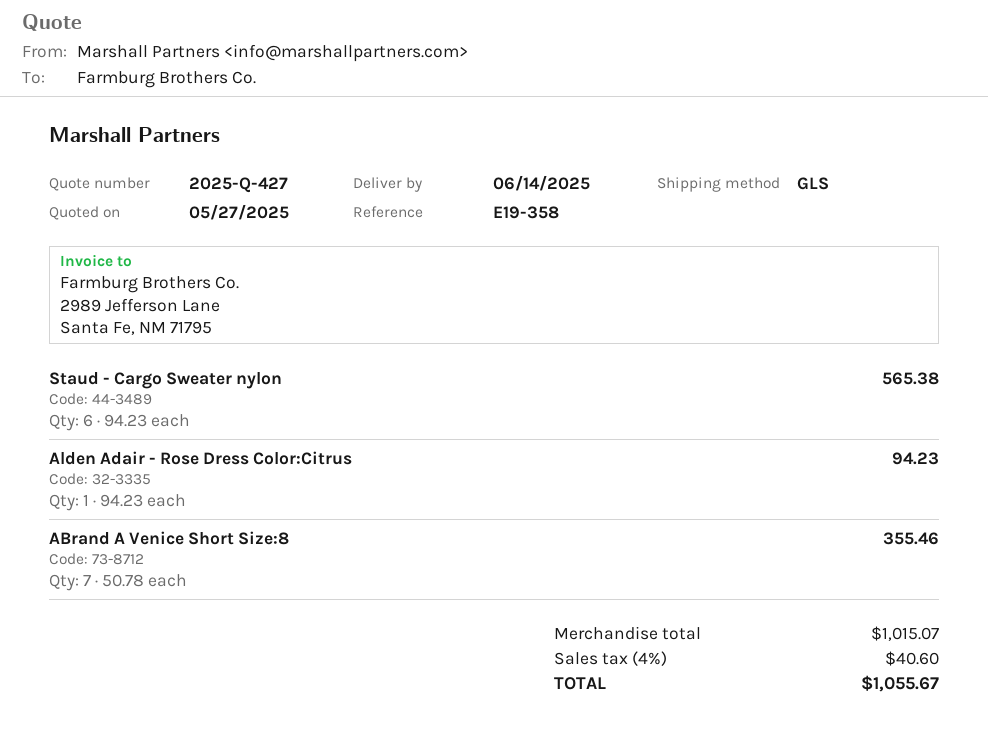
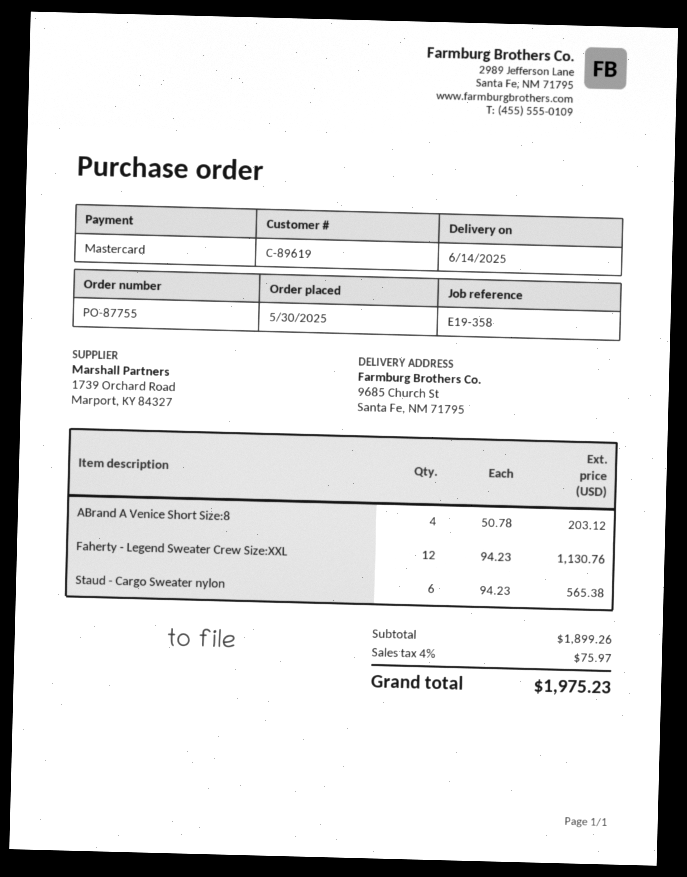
Alden Adair - Rose Dress Color:Citrus: 1 x 94.23 = 94.23 -> none
ABrand A Venice Short Size:8: 7 x 50.78 = 355.46 -> 4 x 50.78 = 203.12
Faherty - Legend Sweater Crew Size:XXL: none -> 12 x 94.23 = 1130.76
subtotal: 1015.07 -> 1899.26
tax: 4% = 40.60 -> 4% = 75.97
total: 1055.67 -> 1975.23

